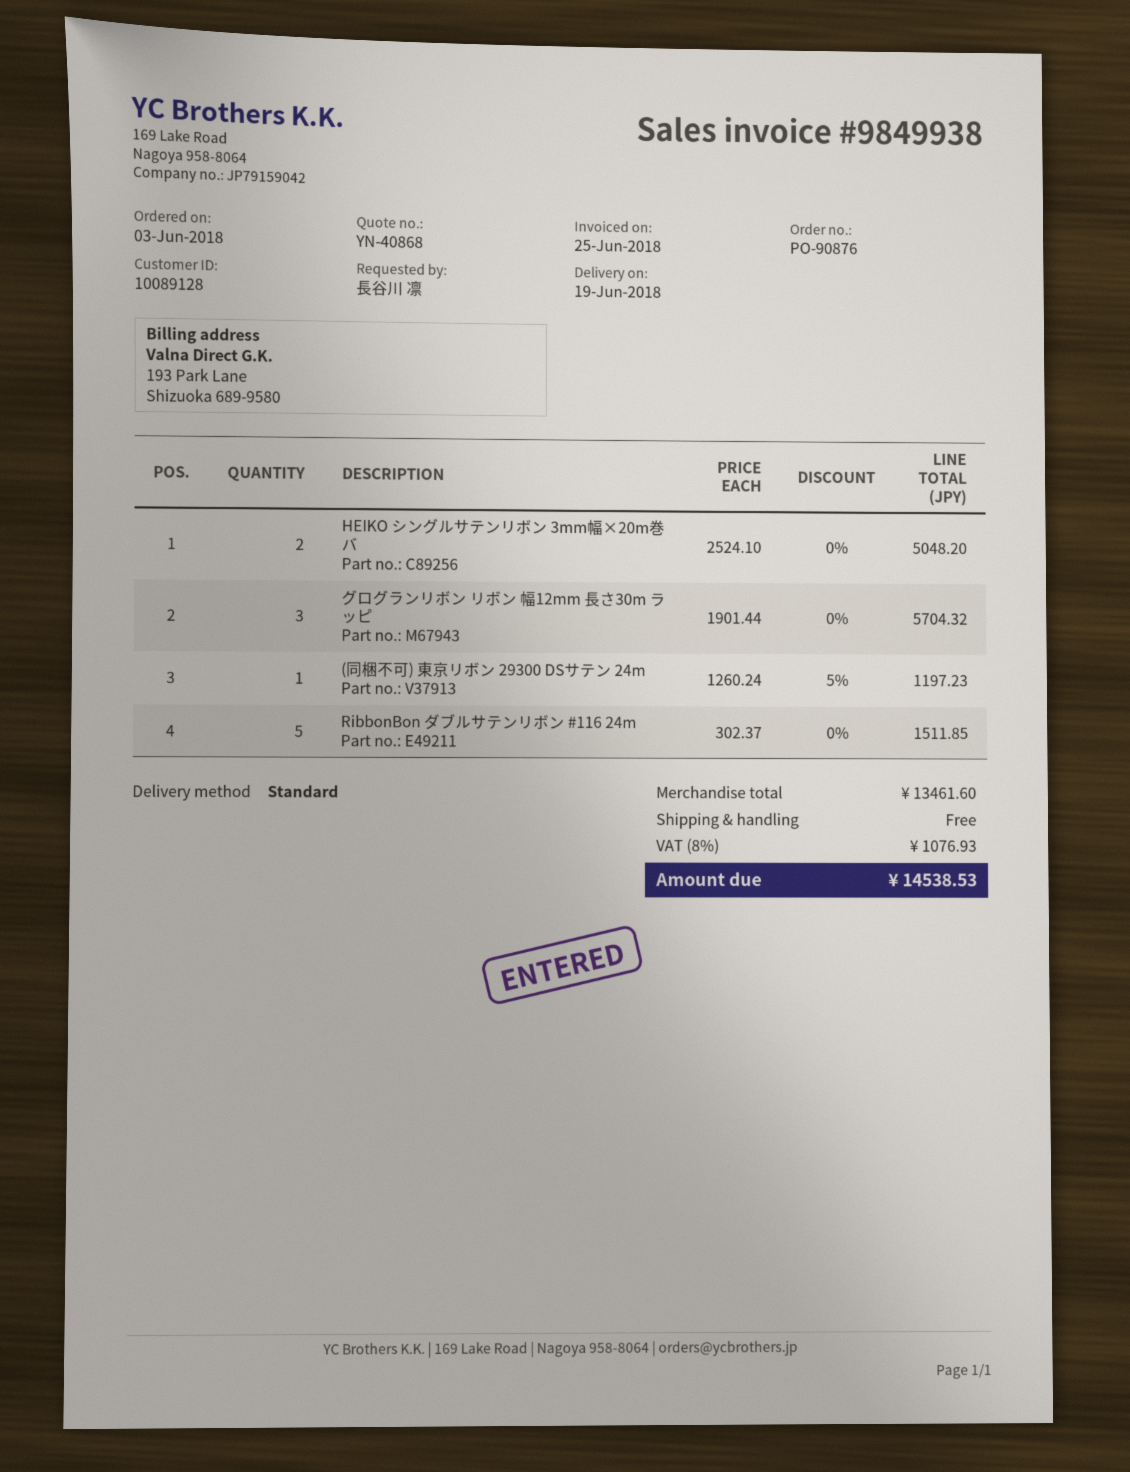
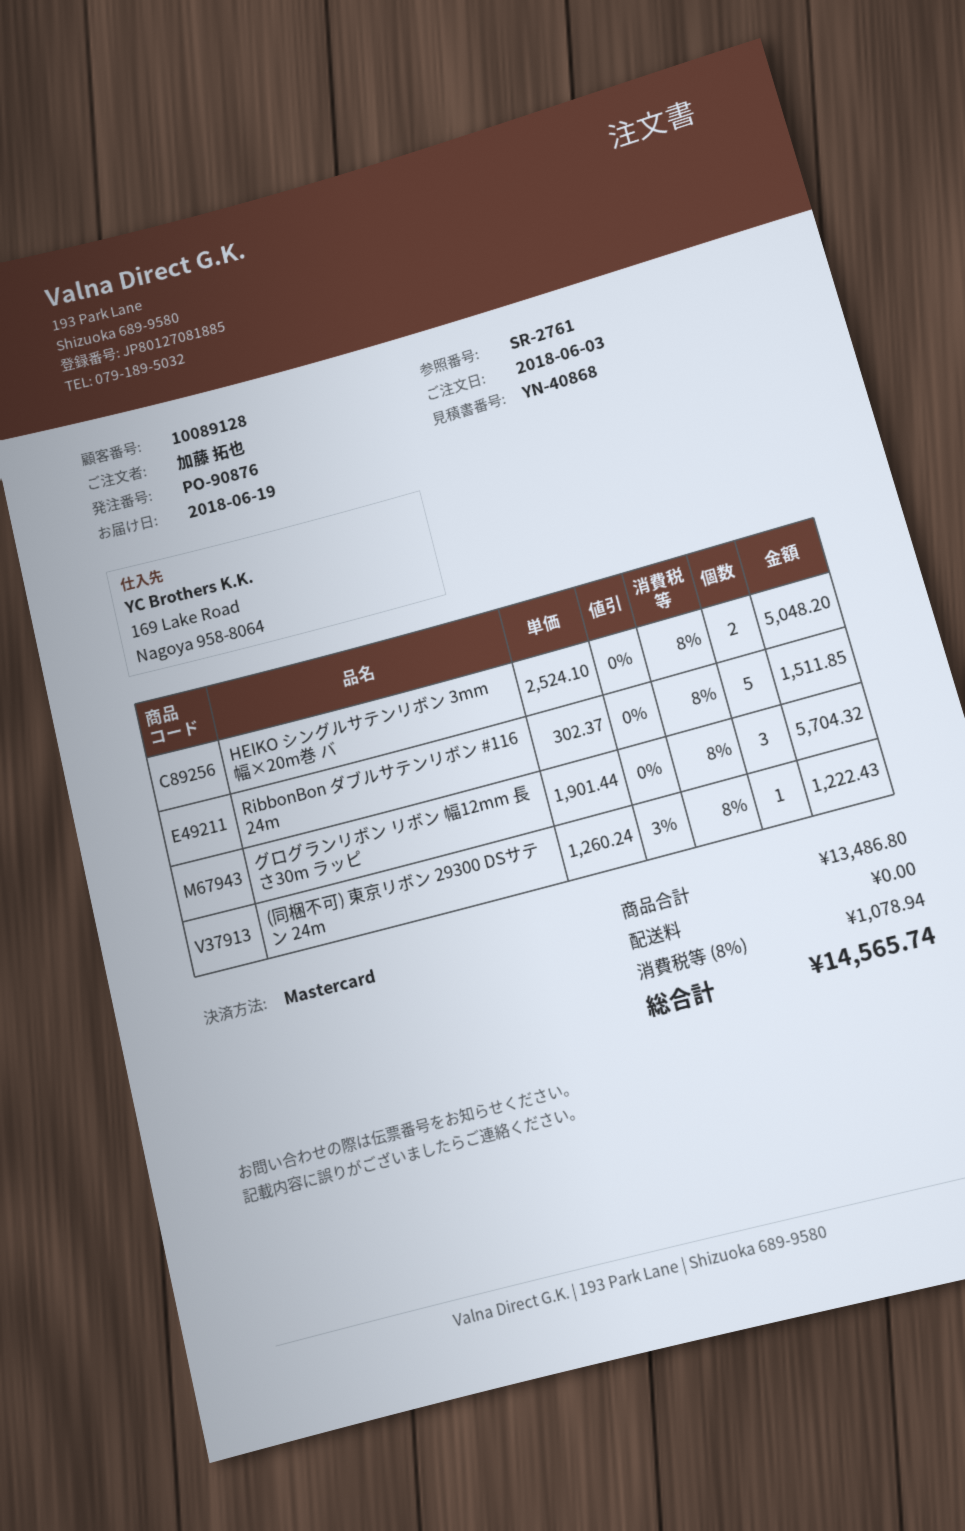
ordered by: 長谷川 凛 -> 加藤 拓也
(同梱不可) 東京リボン 29300 DSサテン 24m: 1 x 1260.24 - 5% = 1197.23 -> 1 x 1260.24 - 3% = 1222.43
subtotal: 13461.60 -> 13486.80
tax: 8% = 1076.93 -> 8% = 1078.94
total: 14538.53 -> 14565.74

